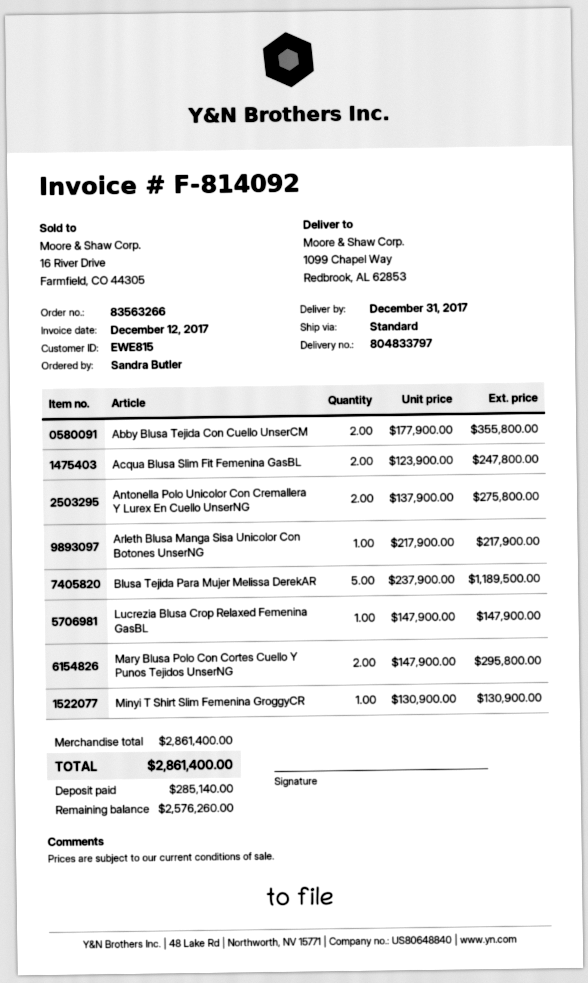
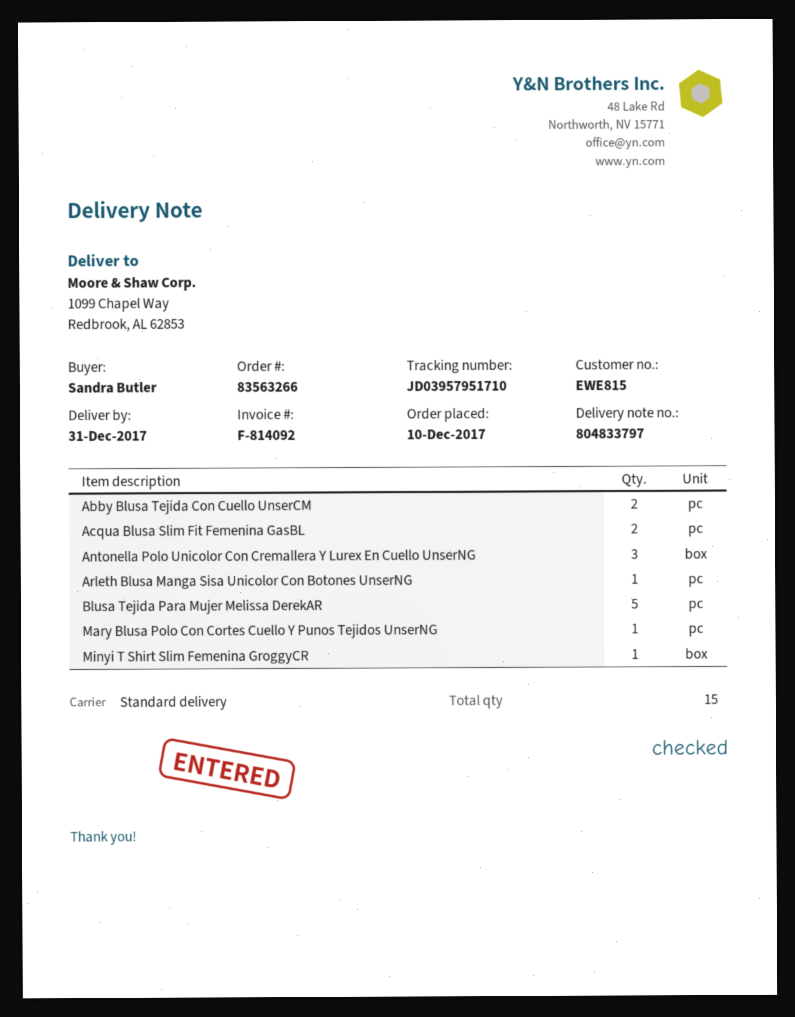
Antonella Polo Unicolor Con Cremallera Y Lurex En Cuello UnserNG: 2 -> 3
Lucrezia Blusa Crop Relaxed Femenina GasBL: 1 -> none
Mary Blusa Polo Con Cortes Cuello Y Punos Tejidos UnserNG: 2 -> 1

